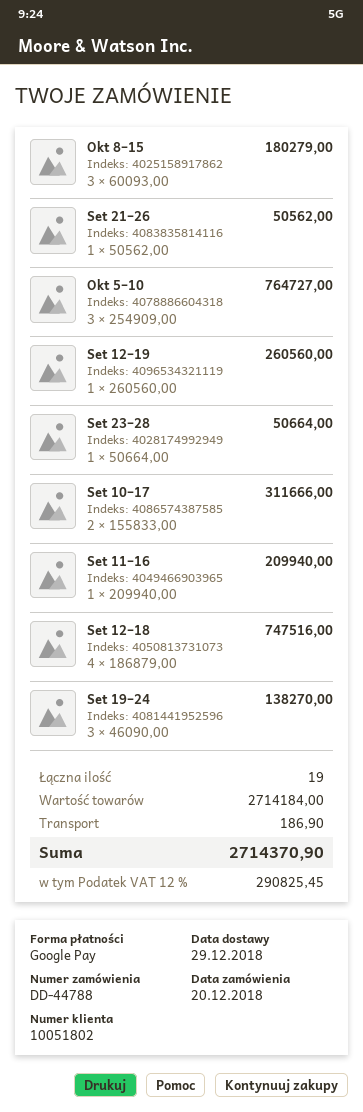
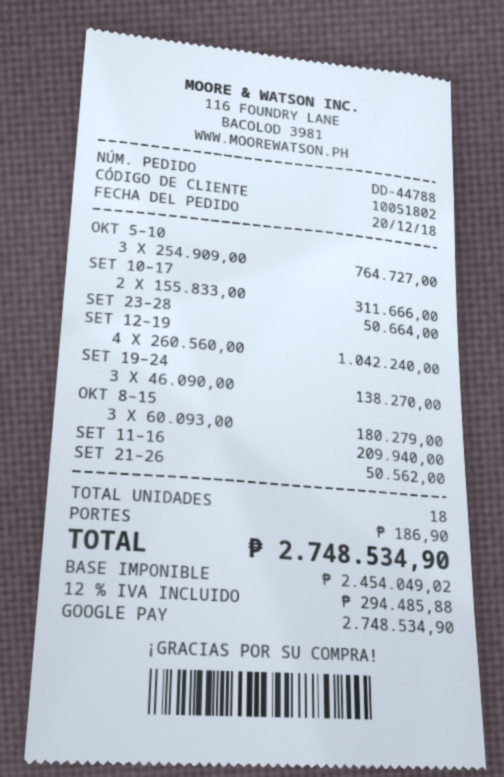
Set 12–19: 1 x 260560.00 = 260560.00 -> 4 x 260560.00 = 1042240.00
Set 12–18: 4 x 186879.00 = 747516.00 -> none
total quantity: 19 -> 18
tax: 12% = 290825.45 -> 12% = 294485.88
total: 2714370.90 -> 2748534.90

